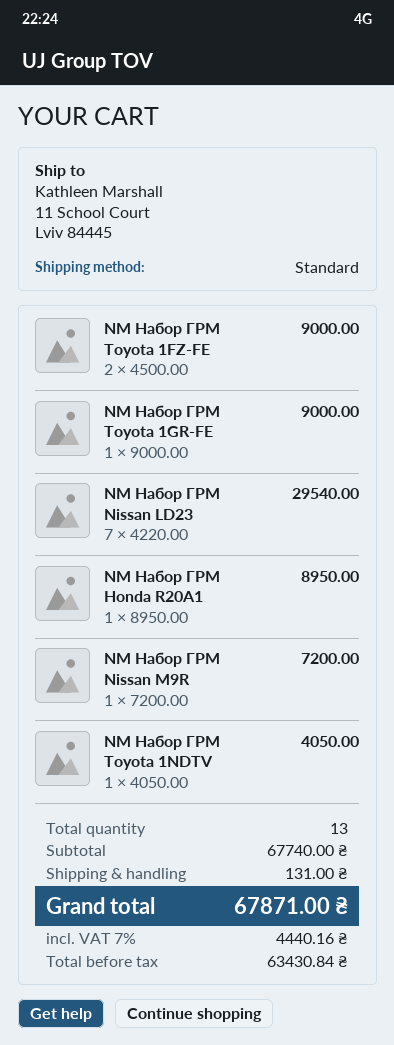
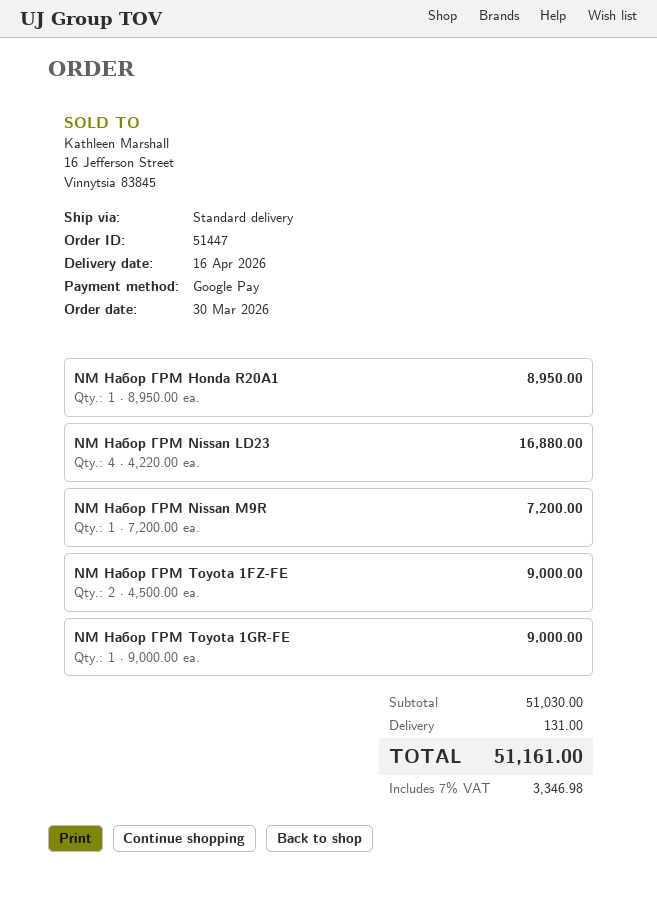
NM Набор ГРМ Nissan LD23: 7 x 4220.00 = 29540.00 -> 4 x 4220.00 = 16880.00
NM Набор ГРМ Toyota 1NDTV: 1 x 4050.00 = 4050.00 -> none
subtotal: 67740.00 -> 51030.00
tax: 7% = 4440.16 -> 7% = 3346.98
total: 67871.00 -> 51161.00

